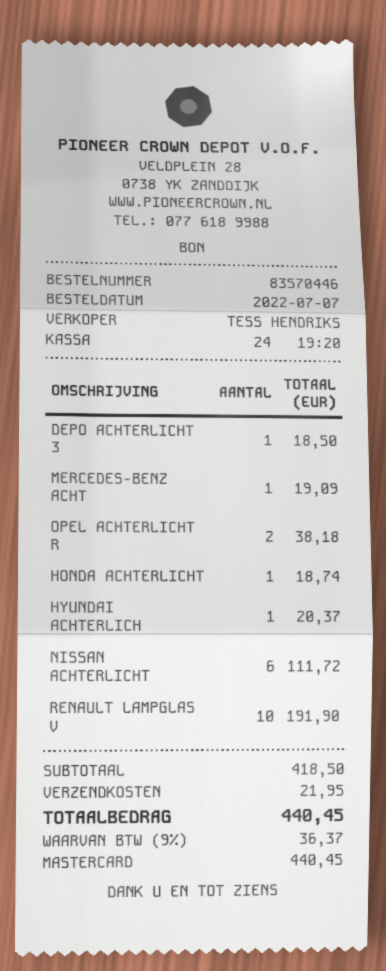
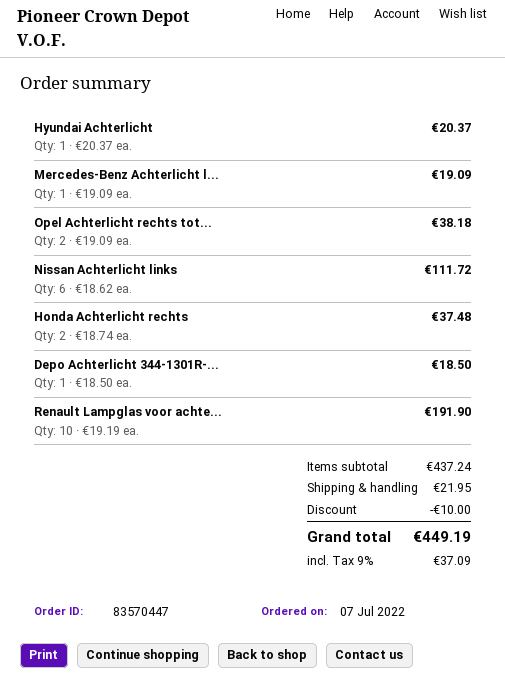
order number: 83570446 -> 83570447
HONDA ACHTERLICHT: 1 for 18.74 -> 2 for 37.48
subtotal: 418.50 -> 437.24
discount: none -> 10.00
tax: 9% = 36.37 -> 9% = 37.09
total: 440.45 -> 449.19

